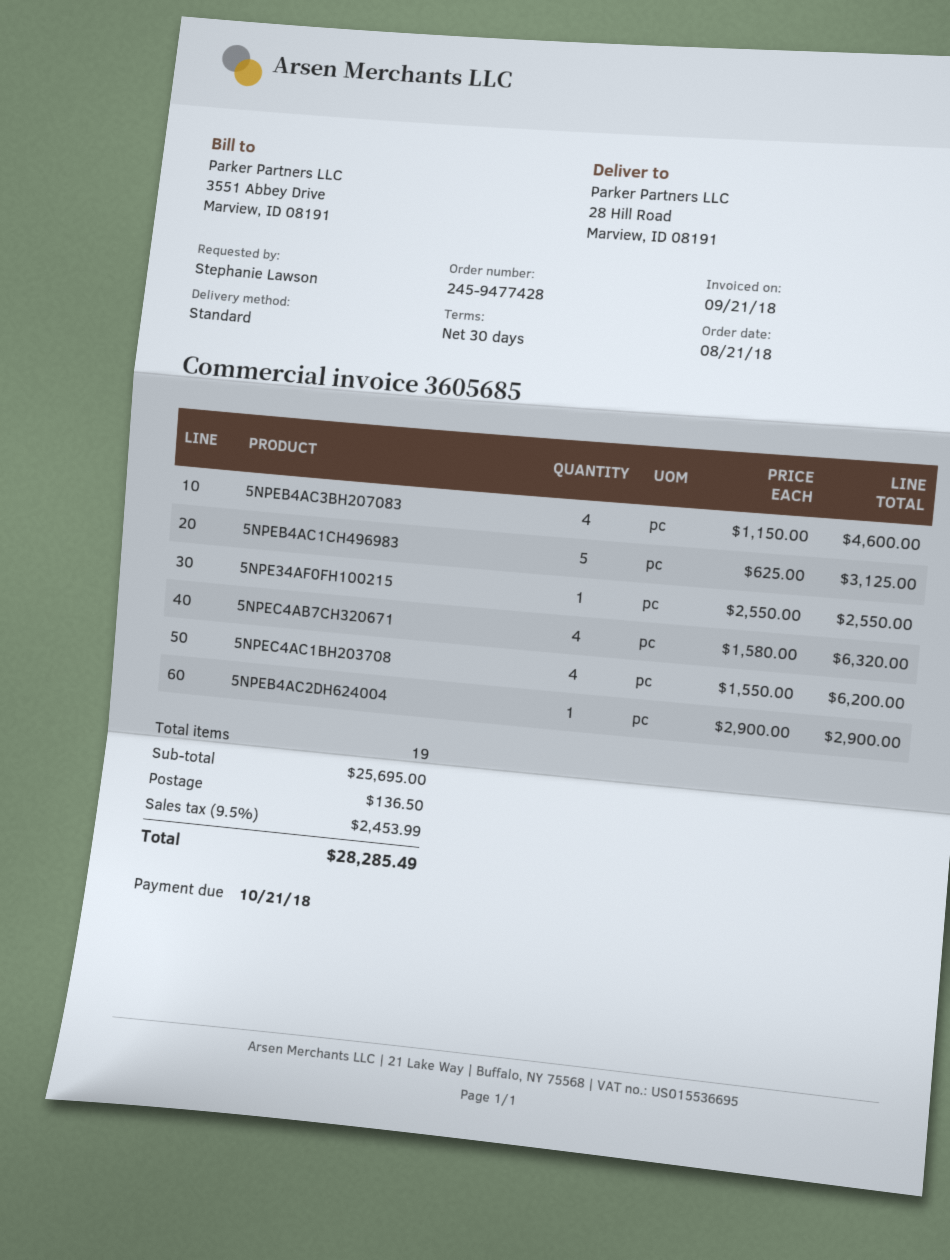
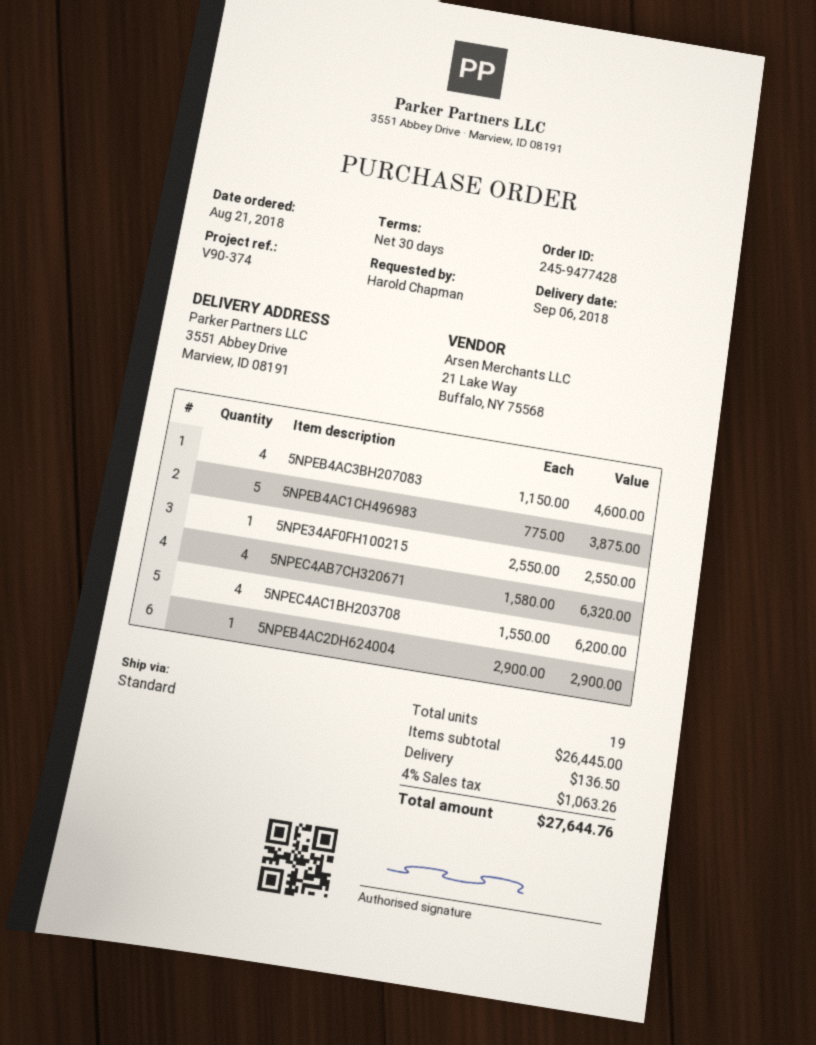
ordered by: Stephanie Lawson -> Harold Chapman
ship to: 28 Hill Road, Marview, ID 08191 -> 3551 Abbey Drive, Marview, ID 08191
5NPEB4AC1CH496983: 5 x 625.00 = 3125.00 -> 5 x 775.00 = 3875.00
subtotal: 25695.00 -> 26445.00
tax: 9.5% = 2453.99 -> 4% = 1063.26
total: 28285.49 -> 27644.76

